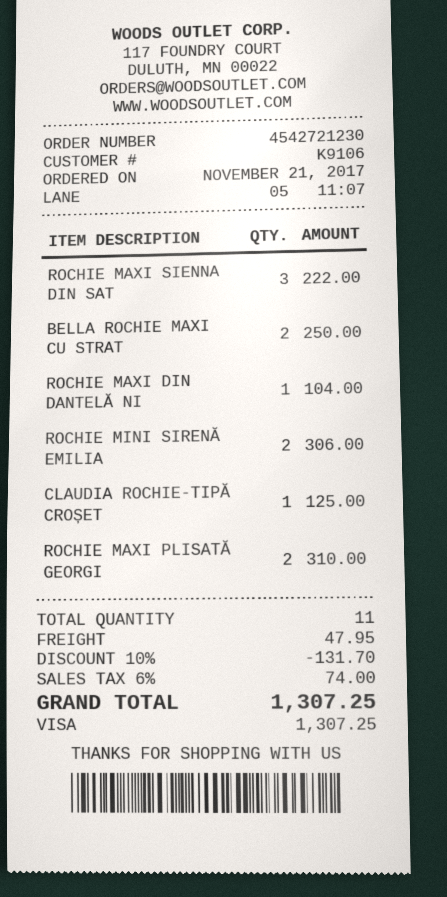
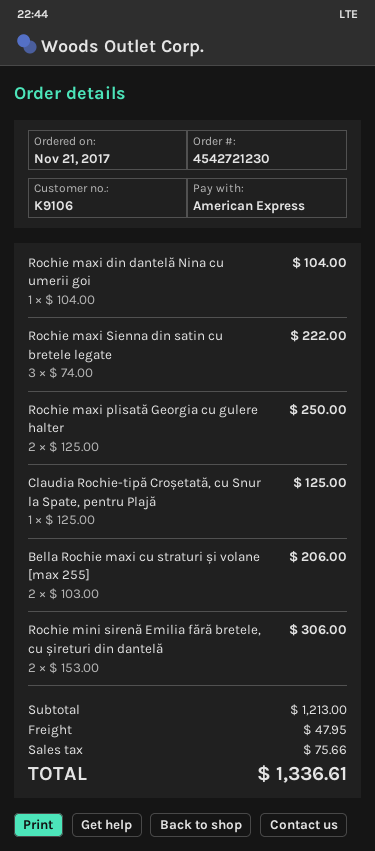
payment method: Visa -> American Express
BELLA ROCHIE MAXI CU STRAT: 2 for 250.00 -> 2 for 206.00
ROCHIE MAXI PLISATĂ GEORGI: 2 for 310.00 -> 2 for 250.00
discount: 10% = 131.70 -> none
tax: 74.00 -> 75.66
total: 1307.25 -> 1336.61

